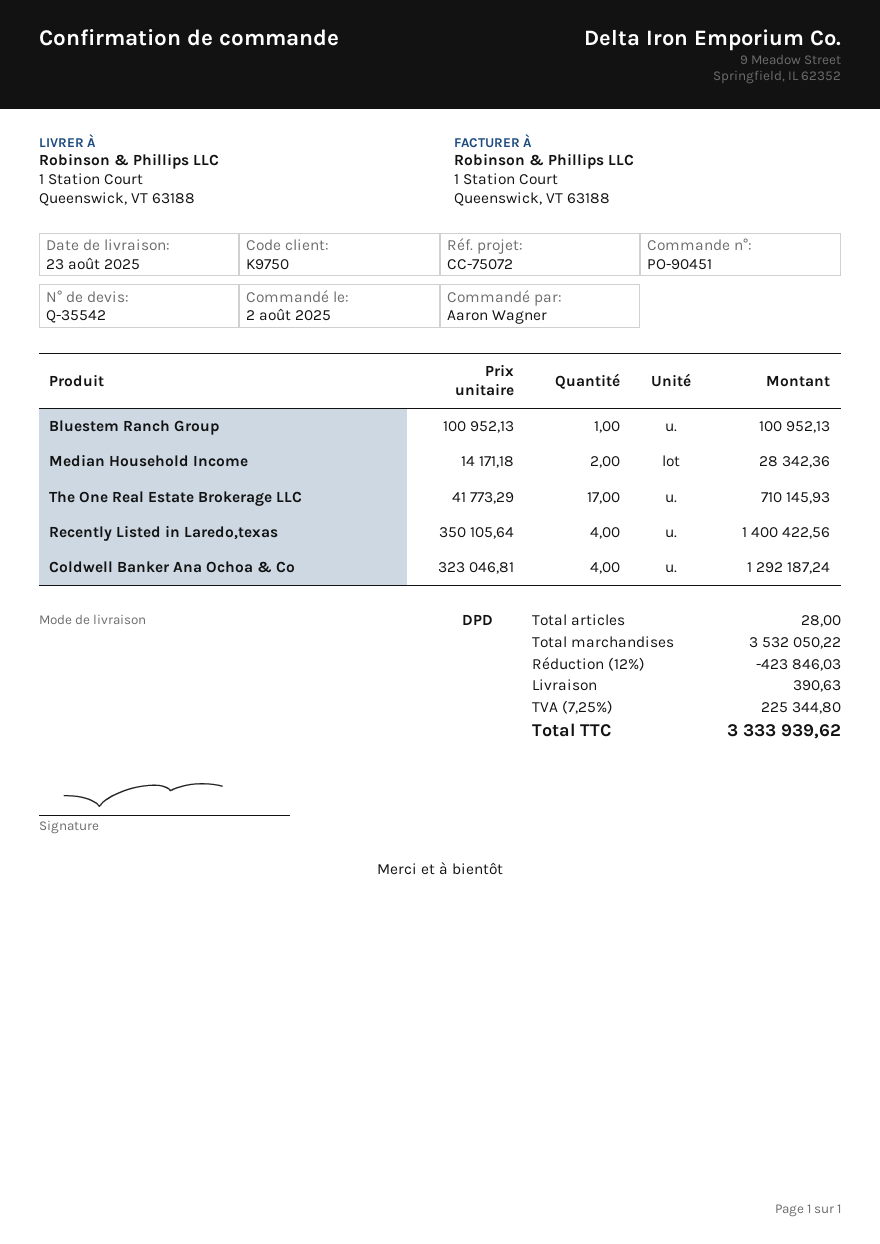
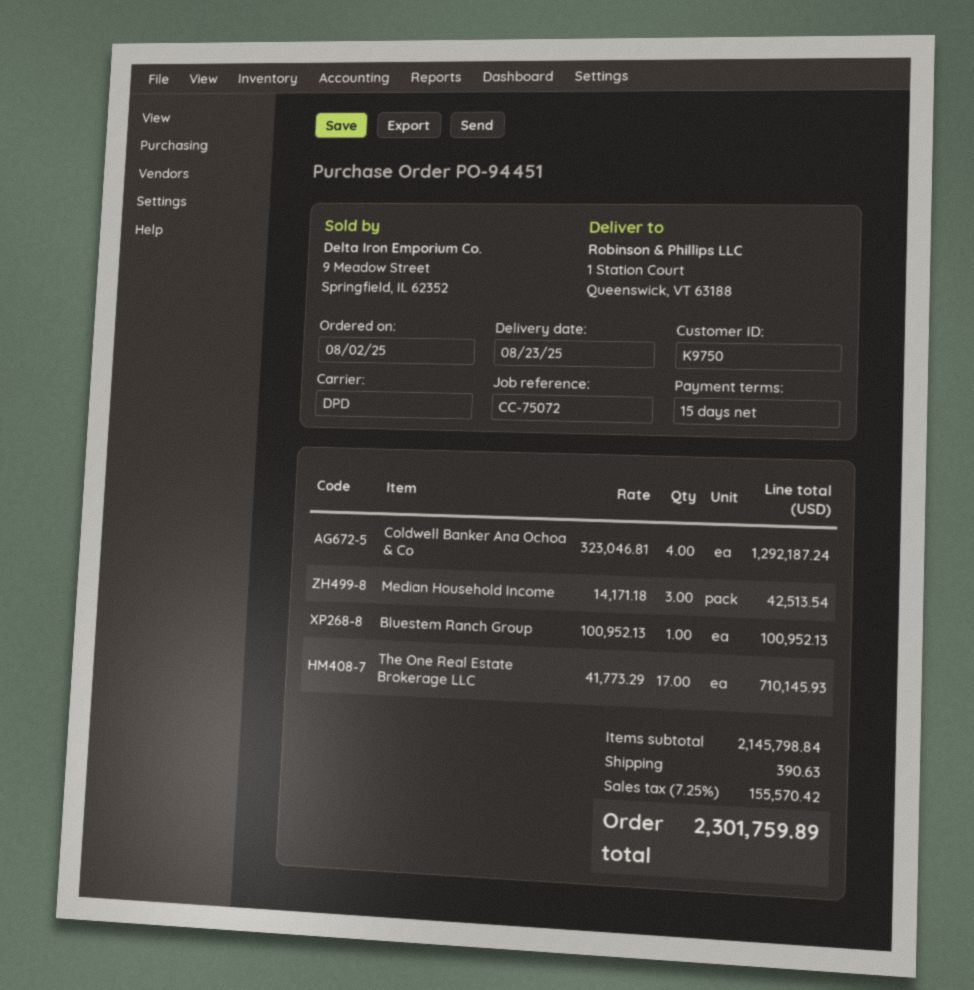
order number: PO-90451 -> PO-94451
Median Household Income: 2 x 14171.18 = 28342.36 -> 3 x 14171.18 = 42513.54
Recently Listed in Laredo,texas: 4 x 350105.64 = 1400422.56 -> none
subtotal: 3532050.22 -> 2145798.84
discount: 12% = 423846.03 -> none
tax: 7.25% = 225344.80 -> 7.25% = 155570.42
total: 3333939.62 -> 2301759.89

